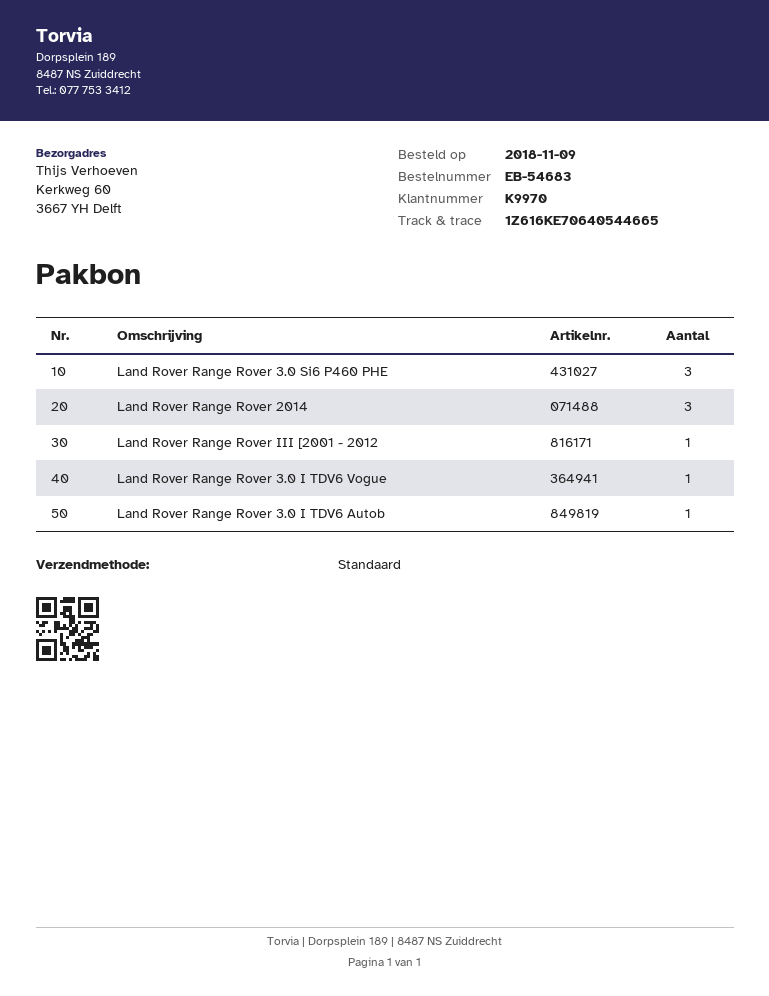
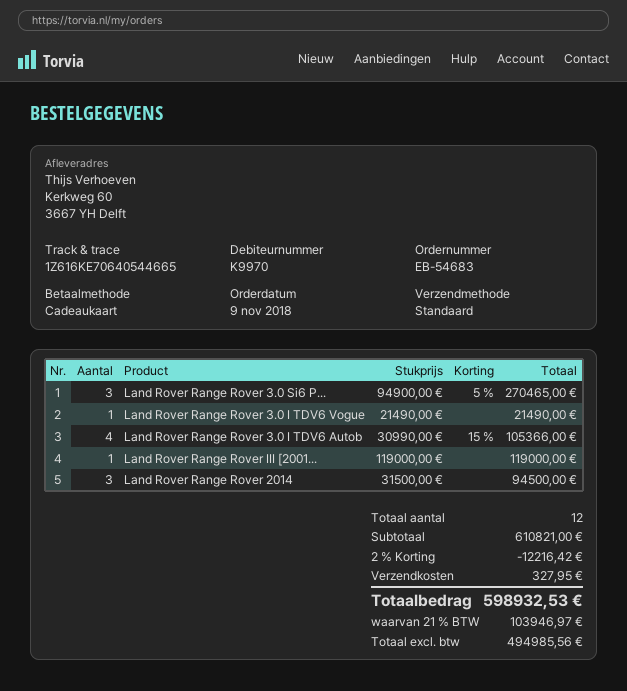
Land Rover Range Rover 3.0 I TDV6 Autob: 1 -> 4

